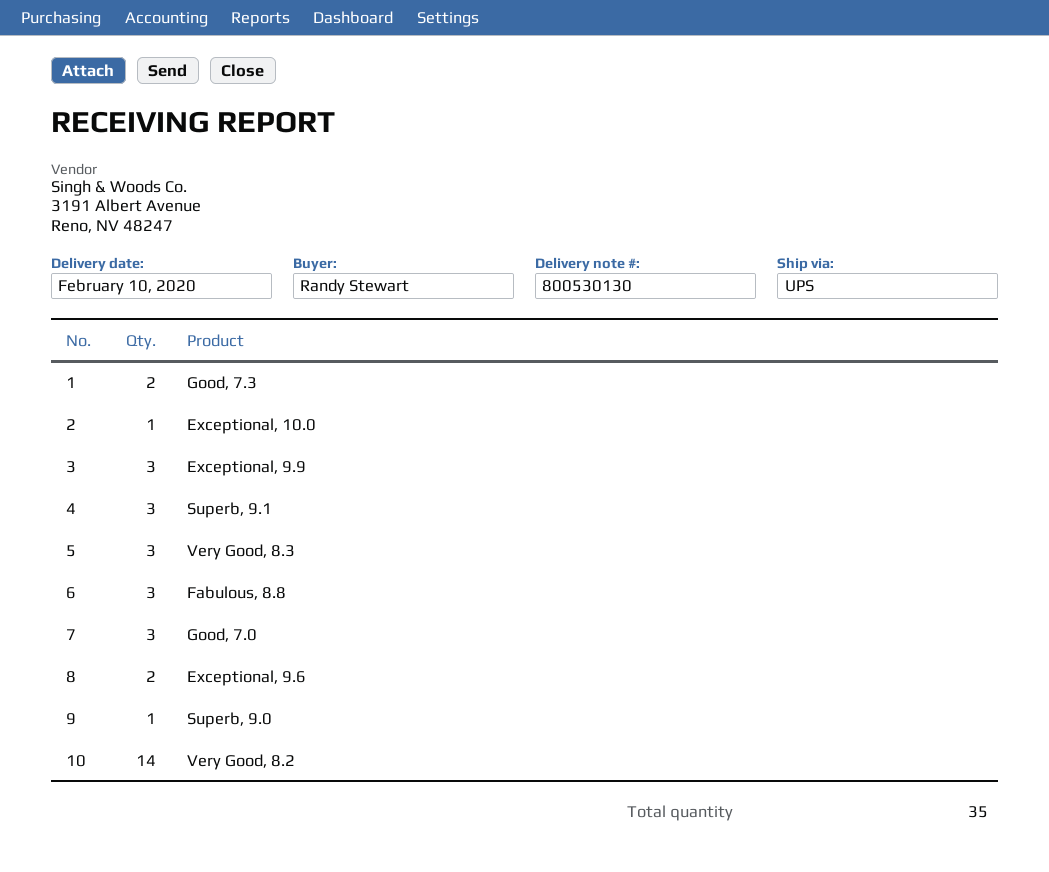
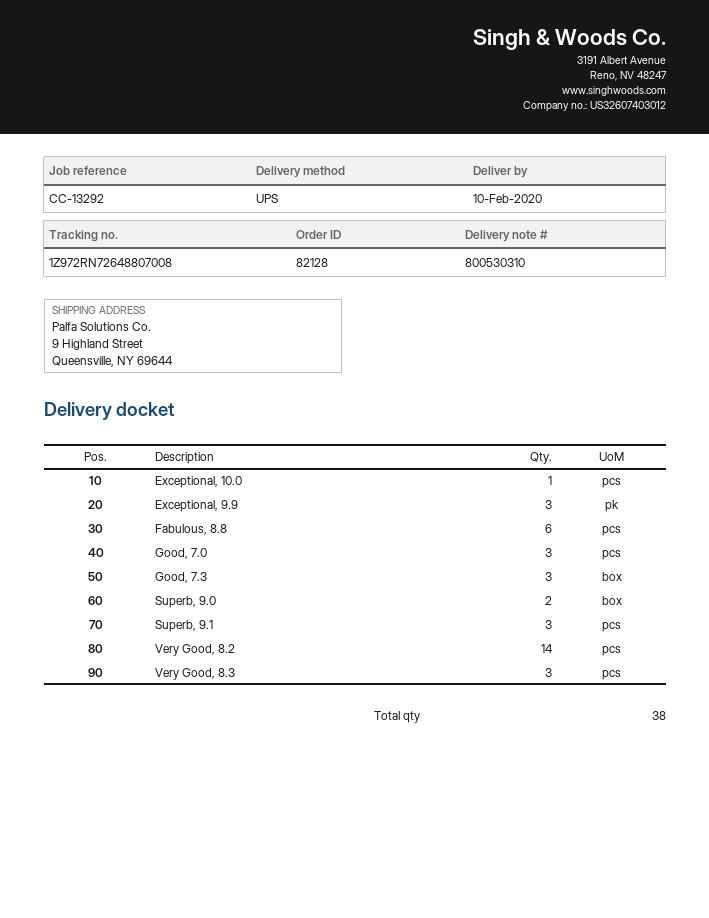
delivery note number: 800530130 -> 800530310
Good, 7.3: 2 -> 3
Fabulous, 8.8: 3 -> 6
Exceptional, 9.6: 2 -> none
Superb, 9.0: 1 -> 2
total quantity: 35 -> 38

